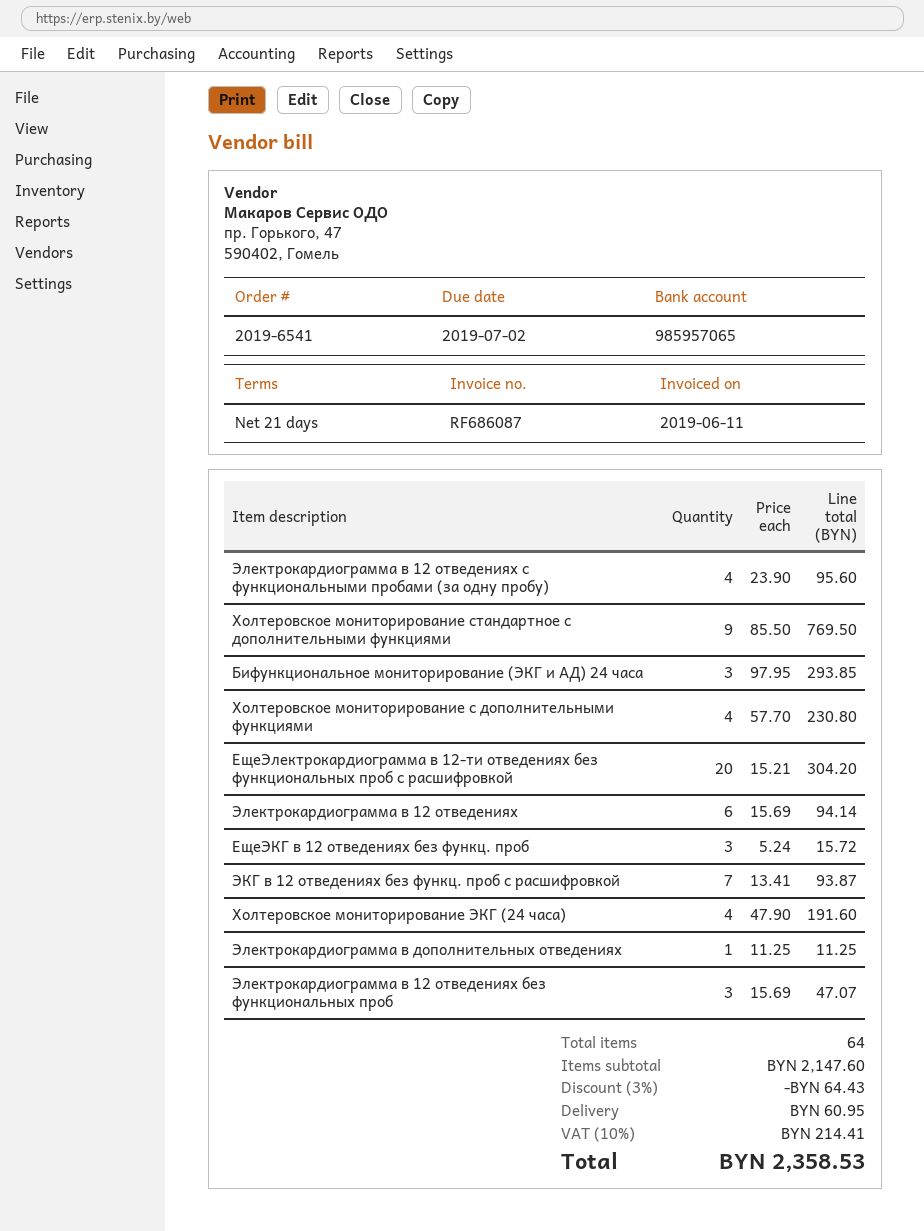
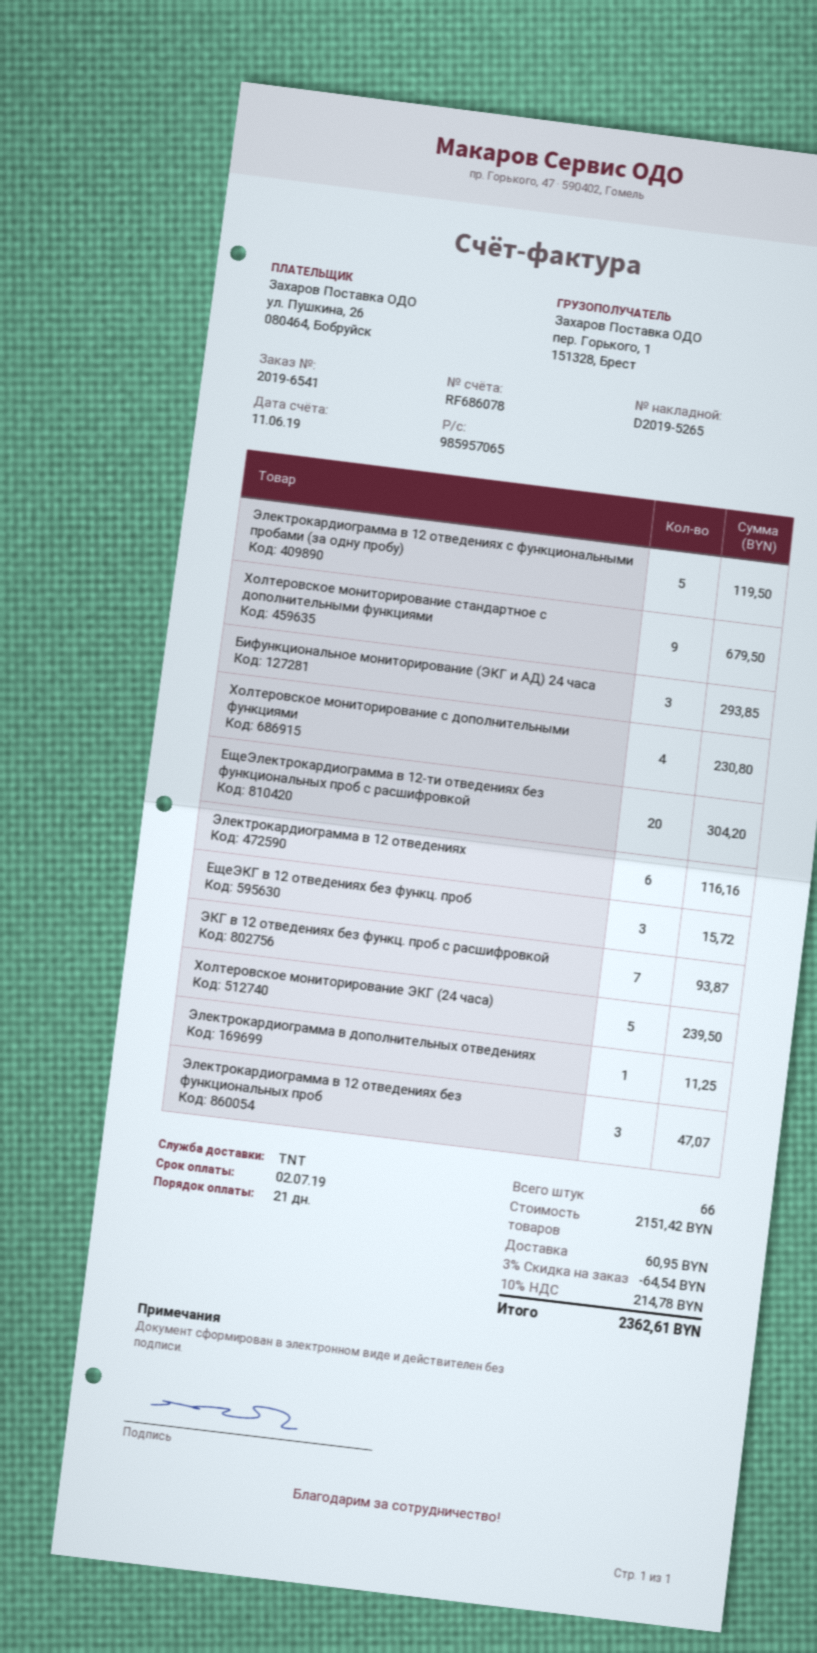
invoice number: RF686087 -> RF686078
Электрокардиограмма в 12 отведениях с функциональными пробами (за одну пробу): 4 for 95.60 -> 5 for 119.50
Холтеровское мониторирование стандартное с дополнительными функциями: 9 for 769.50 -> 9 for 679.50
Электрокардиограмма в 12 отведениях: 6 for 94.14 -> 6 for 116.16
Холтеровское мониторирование ЭКГ (24 часа): 4 for 191.60 -> 5 for 239.50
total quantity: 64 -> 66
subtotal: 2147.60 -> 2151.42
discount: 3% = 64.43 -> 3% = 64.54
tax: 10% = 214.41 -> 10% = 214.78
total: 2358.53 -> 2362.61

